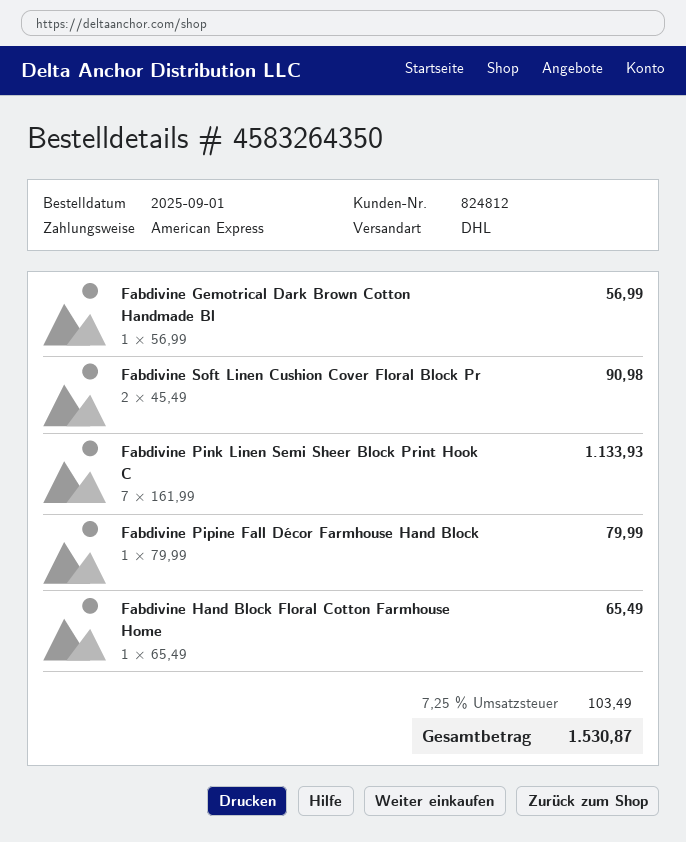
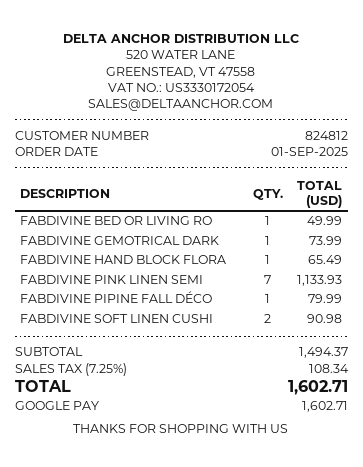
payment method: American Express -> Google Pay
Fabdivine Gemotrical Dark Brown Cotton Handmade Bl: 1 for 56.99 -> 1 for 73.99
FABDIVINE BED OR LIVING RO: none -> 1 for 49.99
tax: 7.25% = 103.49 -> 7.25% = 108.34
total: 1530.87 -> 1602.71

